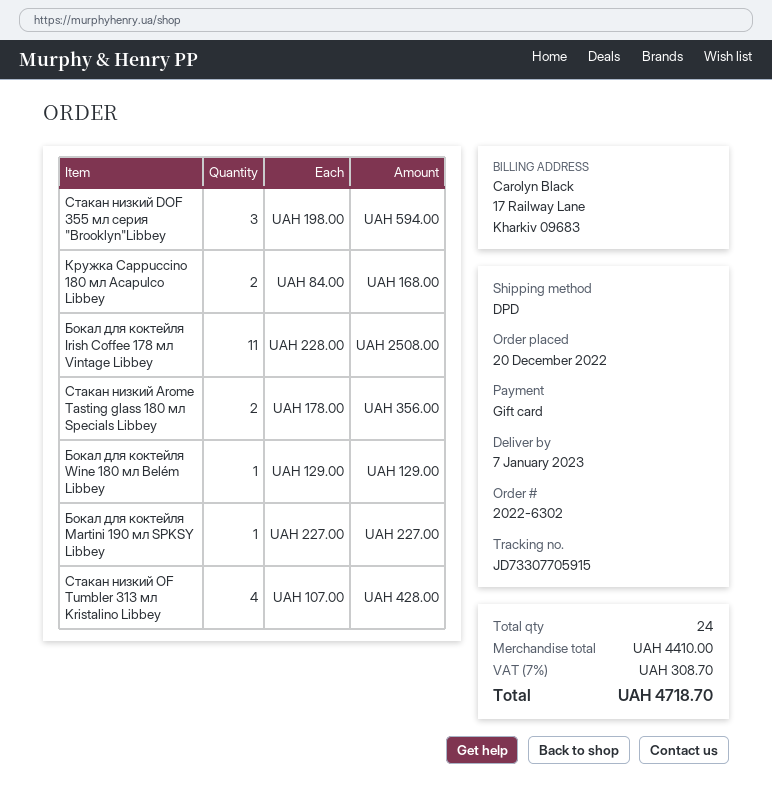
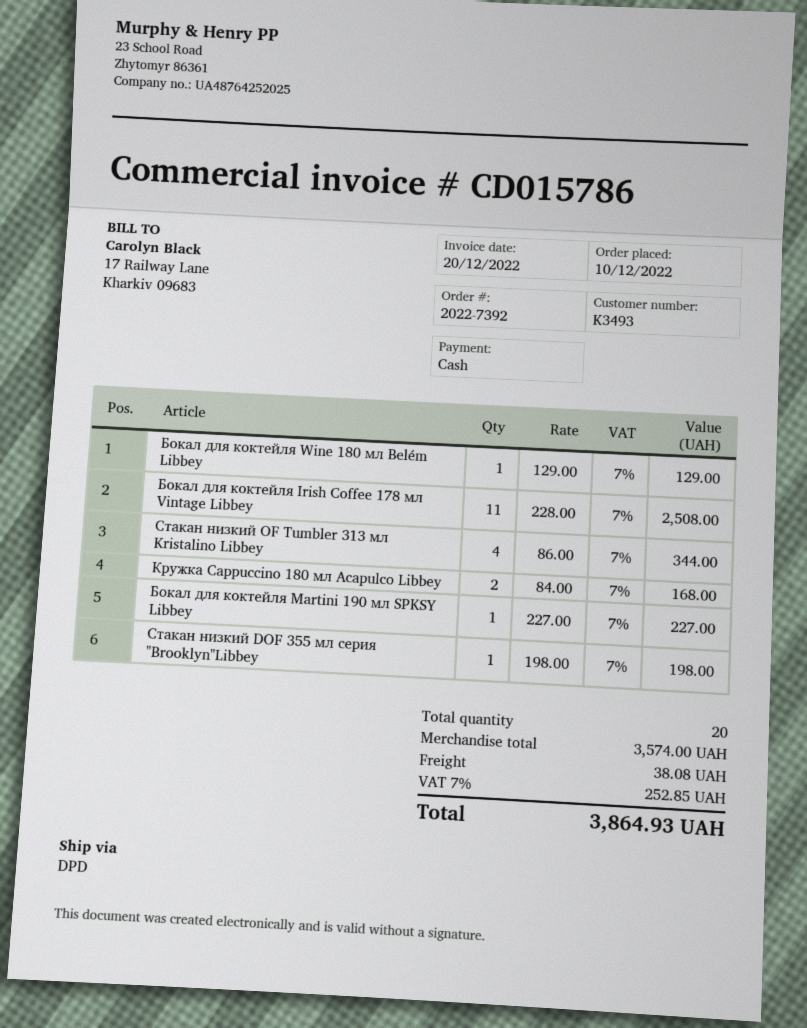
order number: 2022-6302 -> 2022-7392
order date: 2022-12-20 -> 2022-12-10
payment method: gift card -> cash
Стакан низкий DOF 355 мл серия "Brooklyn"Libbey: 3 x 198.00 = 594.00 -> 1 x 198.00 = 198.00
Стакан низкий Arome Tasting glass 180 мл Specials Libbey: 2 x 178.00 = 356.00 -> none
Стакан низкий OF Tumbler 313 мл Kristalino Libbey: 4 x 107.00 = 428.00 -> 4 x 86.00 = 344.00
total quantity: 24 -> 20
subtotal: 4410.00 -> 3574.00
shipping: none -> 38.08
tax: 7% = 308.70 -> 7% = 252.85
total: 4718.70 -> 3864.93

